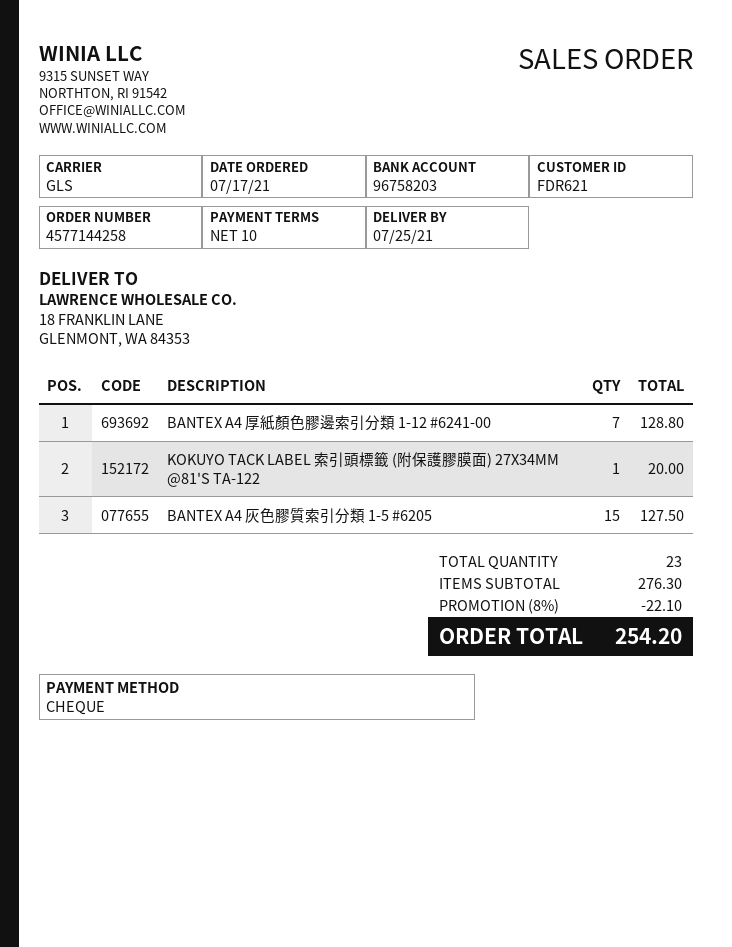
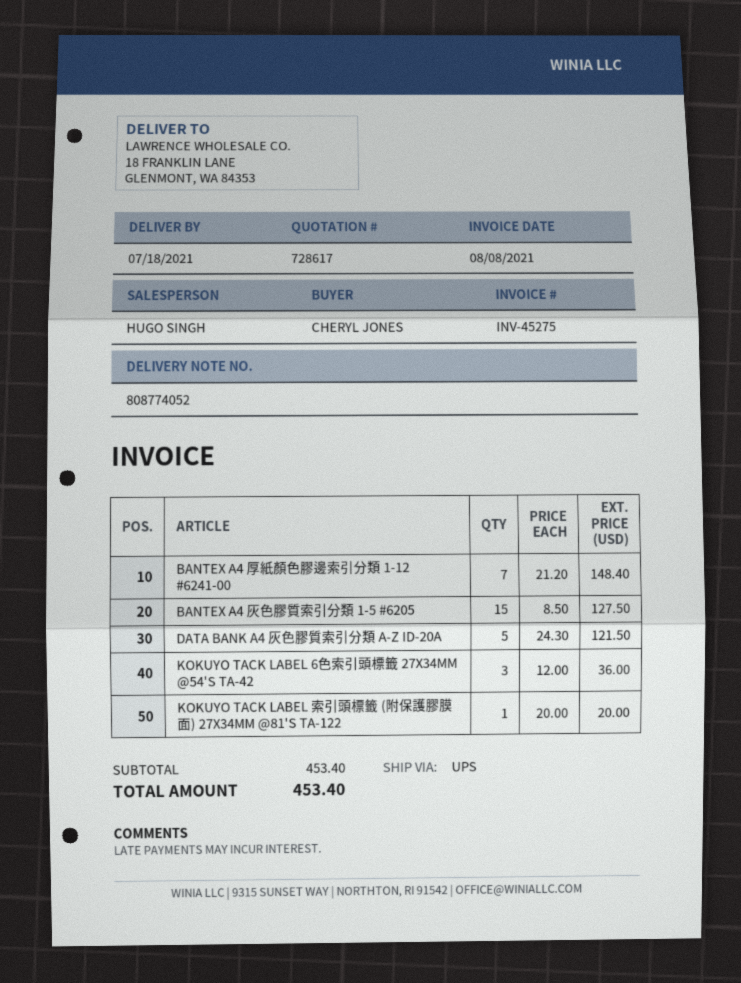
delivery date: 2021-07-25 -> 2021-07-18
shipping method: GLS -> UPS
BANTEX A4 厚紙顏色膠邊索引分類 1-12 #6241-00: 7 for 128.80 -> 7 for 148.40
DATA BANK A4 灰色膠質索引分類 A-Z ID-20A: none -> 5 for 121.50
KOKUYO TACK LABEL 6色索引頭標籤 27X34MM @54'S TA-42: none -> 3 for 36.00
subtotal: 276.30 -> 453.40
discount: 8% = 22.10 -> none
total: 254.20 -> 453.40

